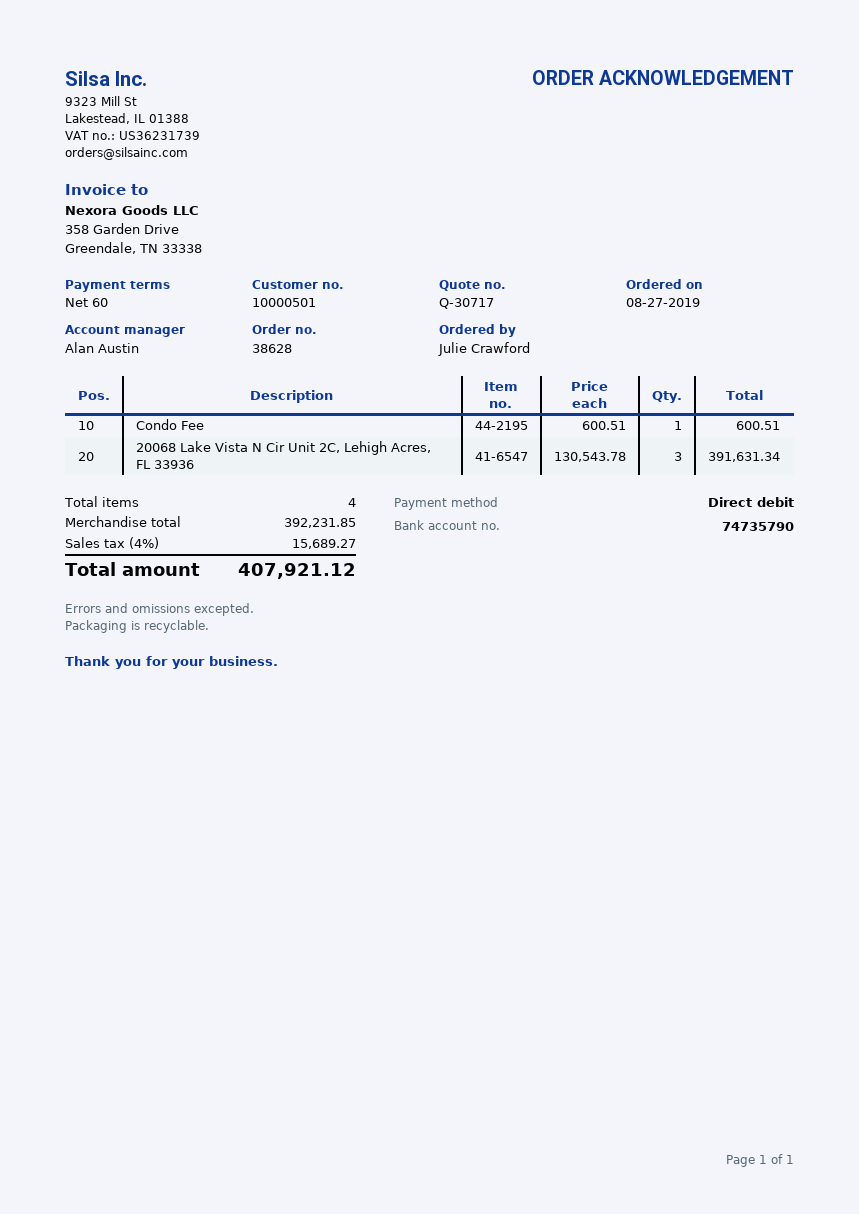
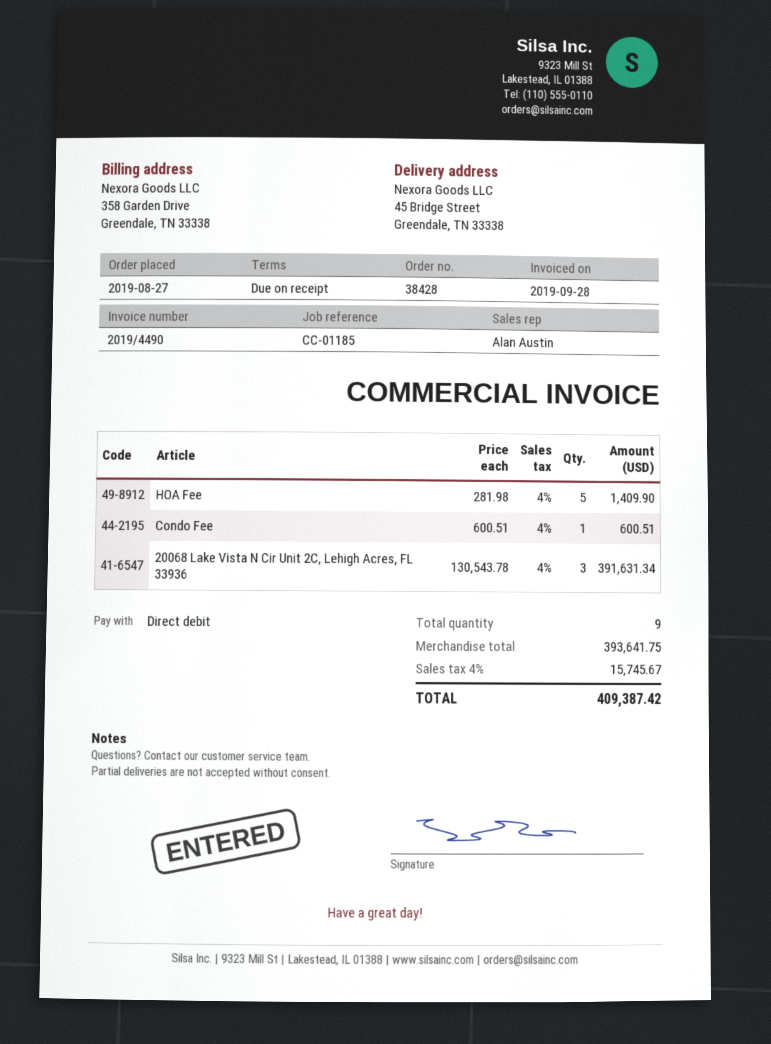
order number: 38628 -> 38428
payment terms: 60 days -> on receipt
HOA Fee: none -> 5 x 281.98 = 1409.90
total quantity: 4 -> 9
subtotal: 392231.85 -> 393641.75
tax: 4% = 15689.27 -> 4% = 15745.67
total: 407921.12 -> 409387.42

